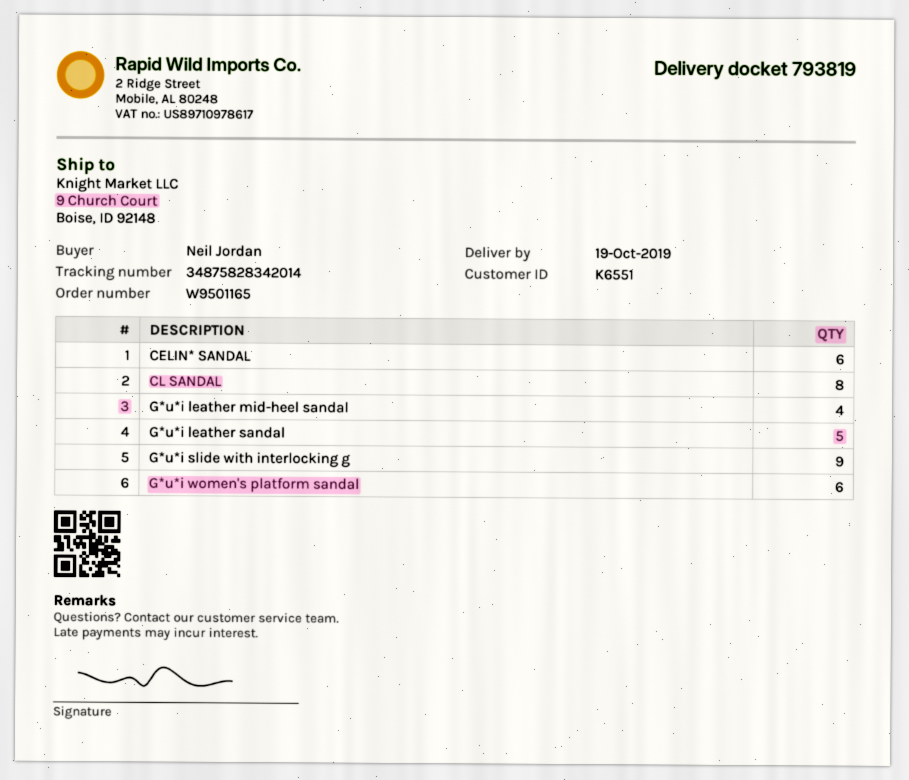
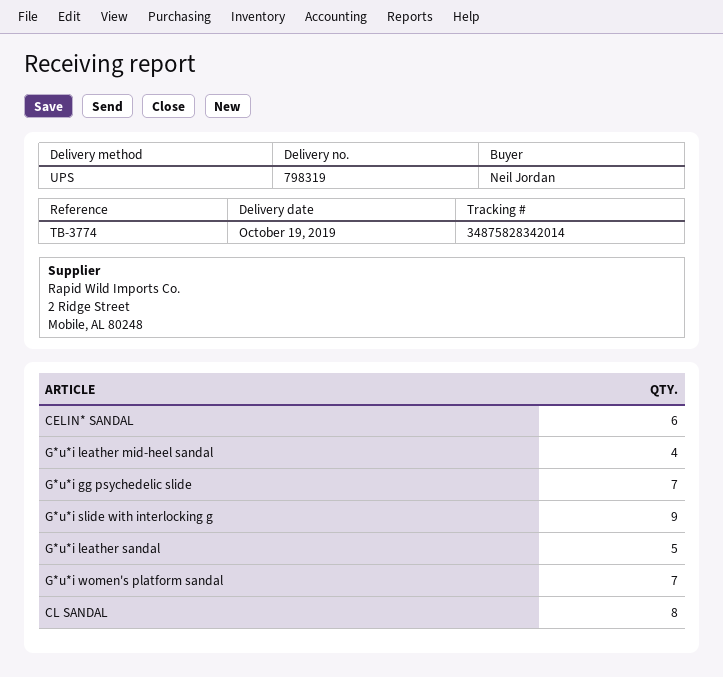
delivery note number: 793819 -> 798319
G*u*i women's platform sandal: 6 -> 7
G*u*i gg psychedelic slide: none -> 7

